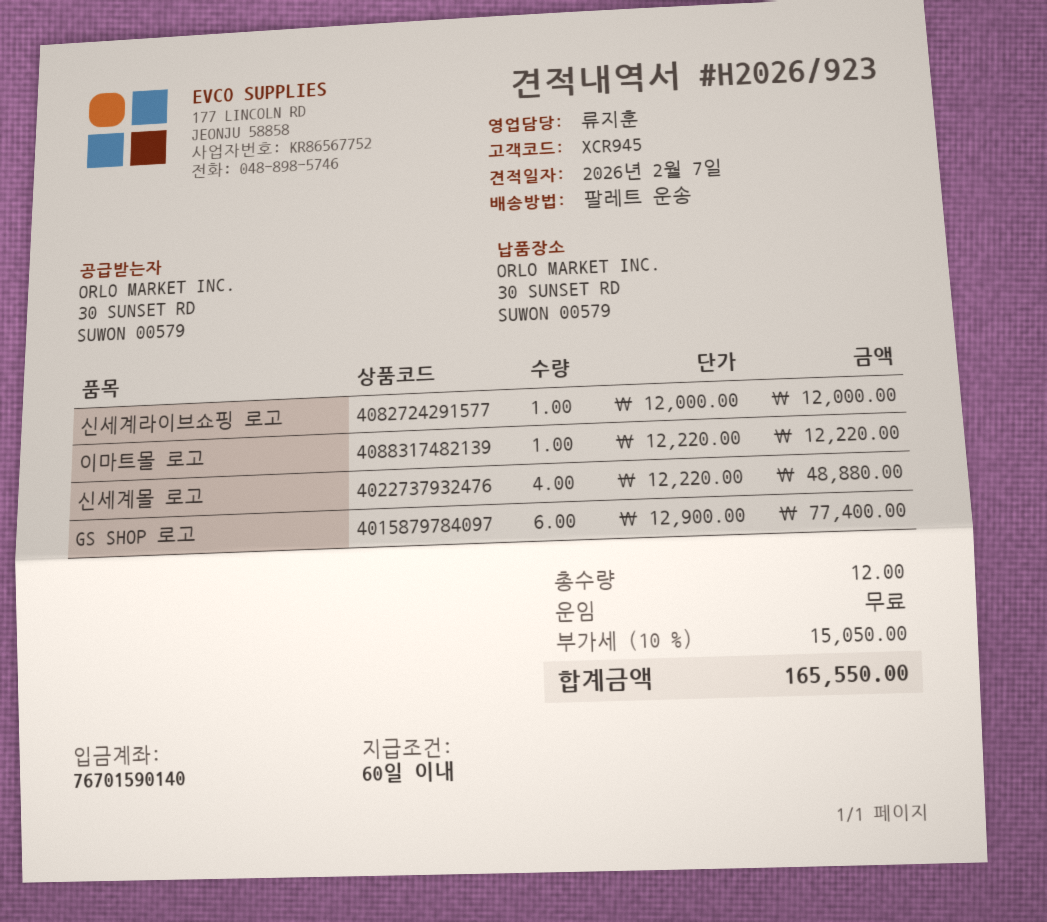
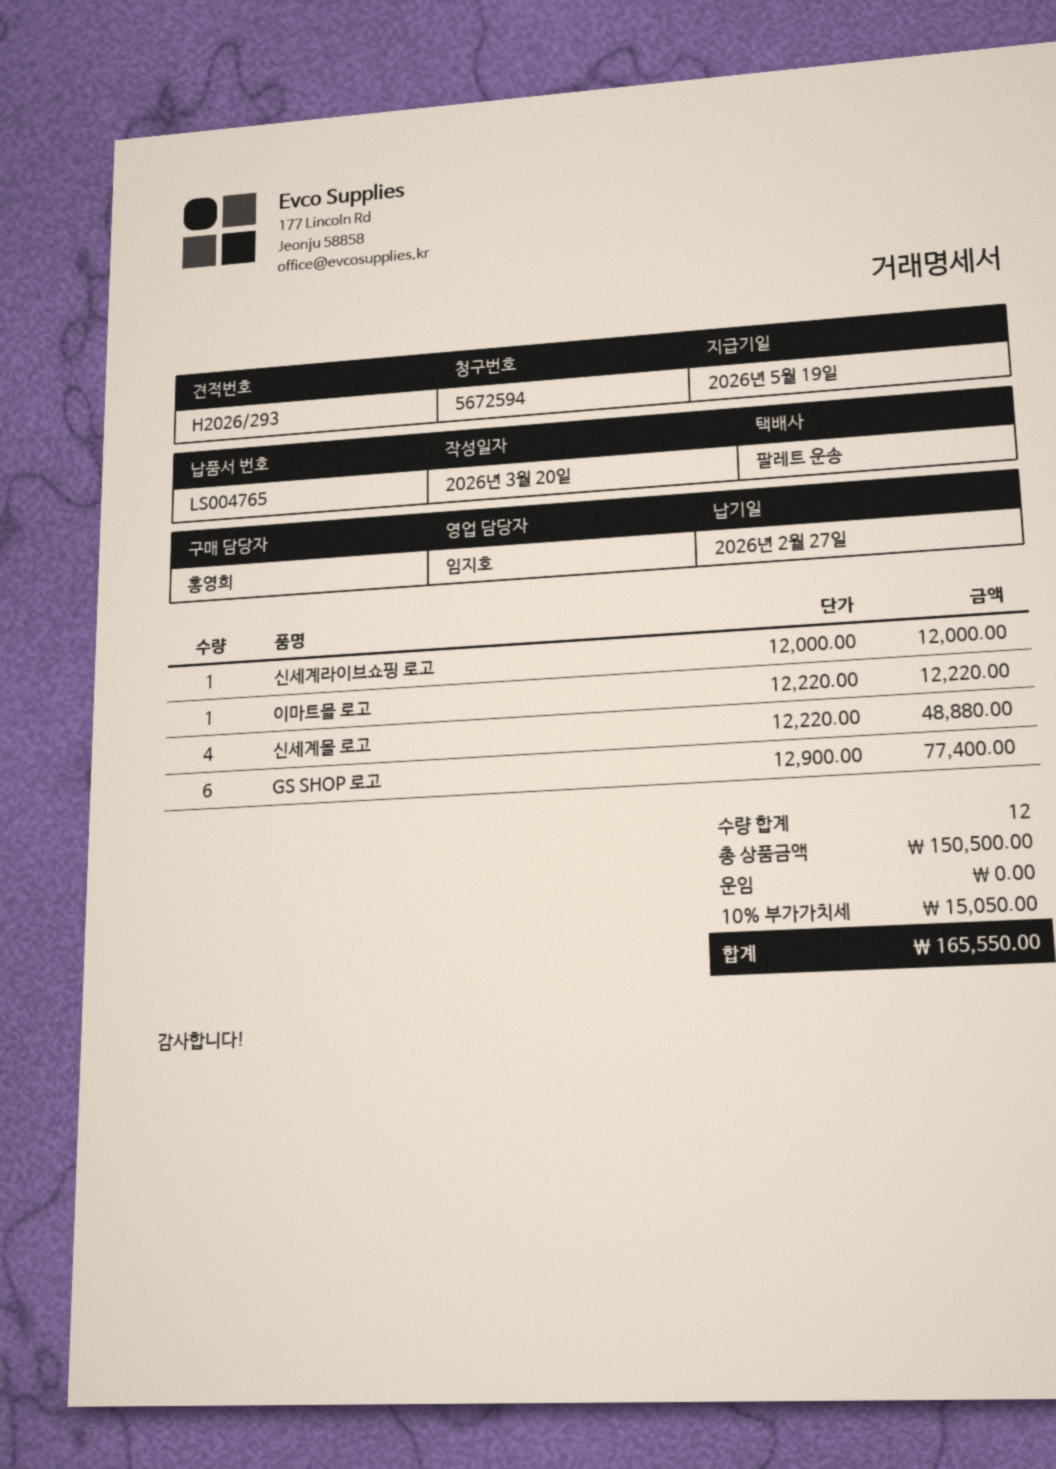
quote number: H2026/923 -> H2026/293
sales rep: 류지훈 -> 임지호

